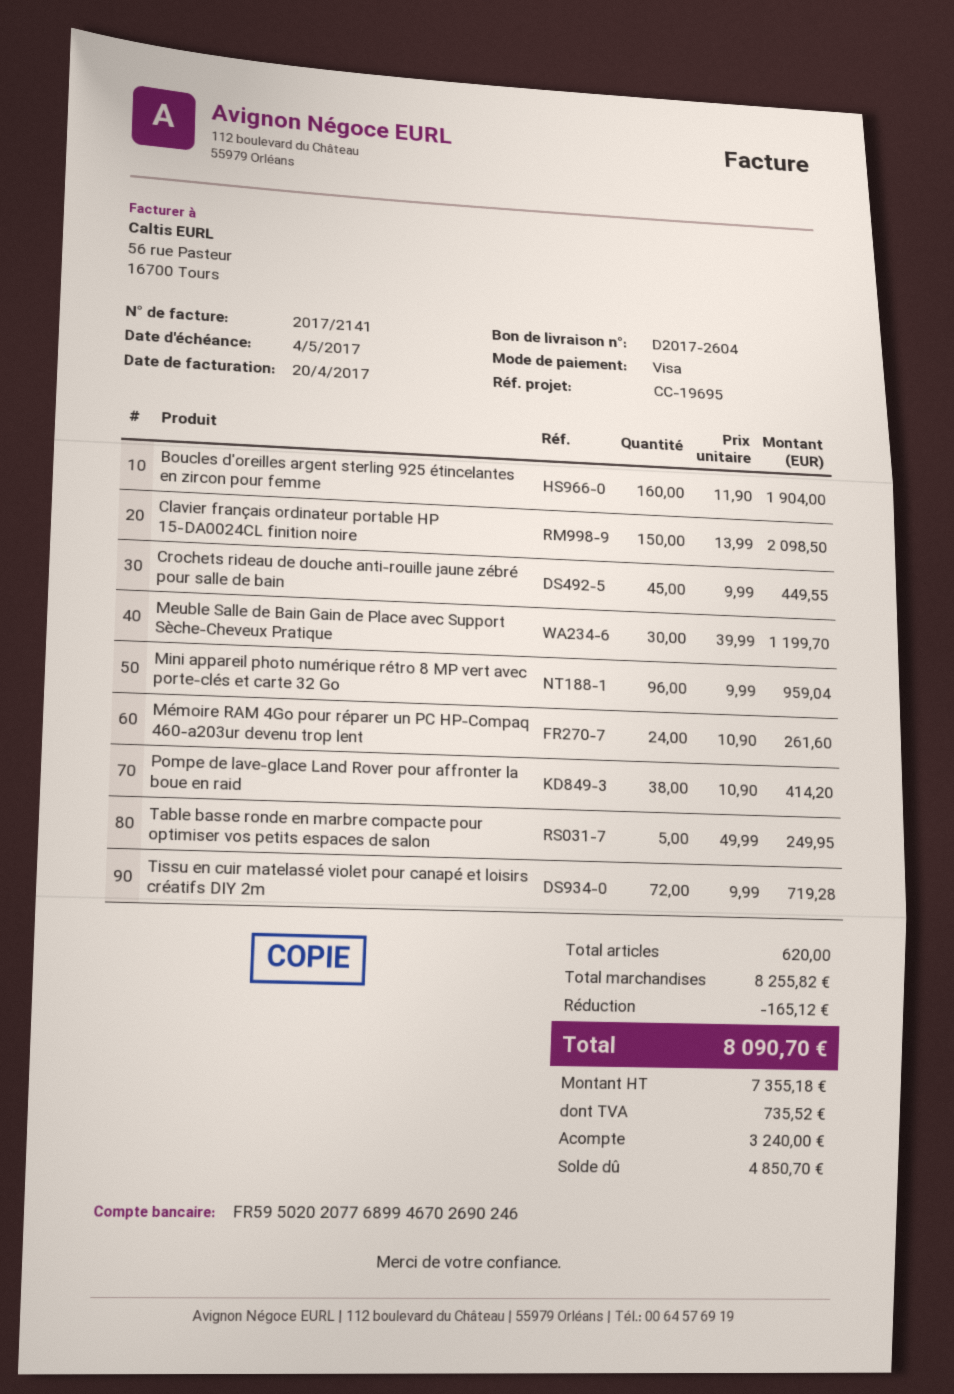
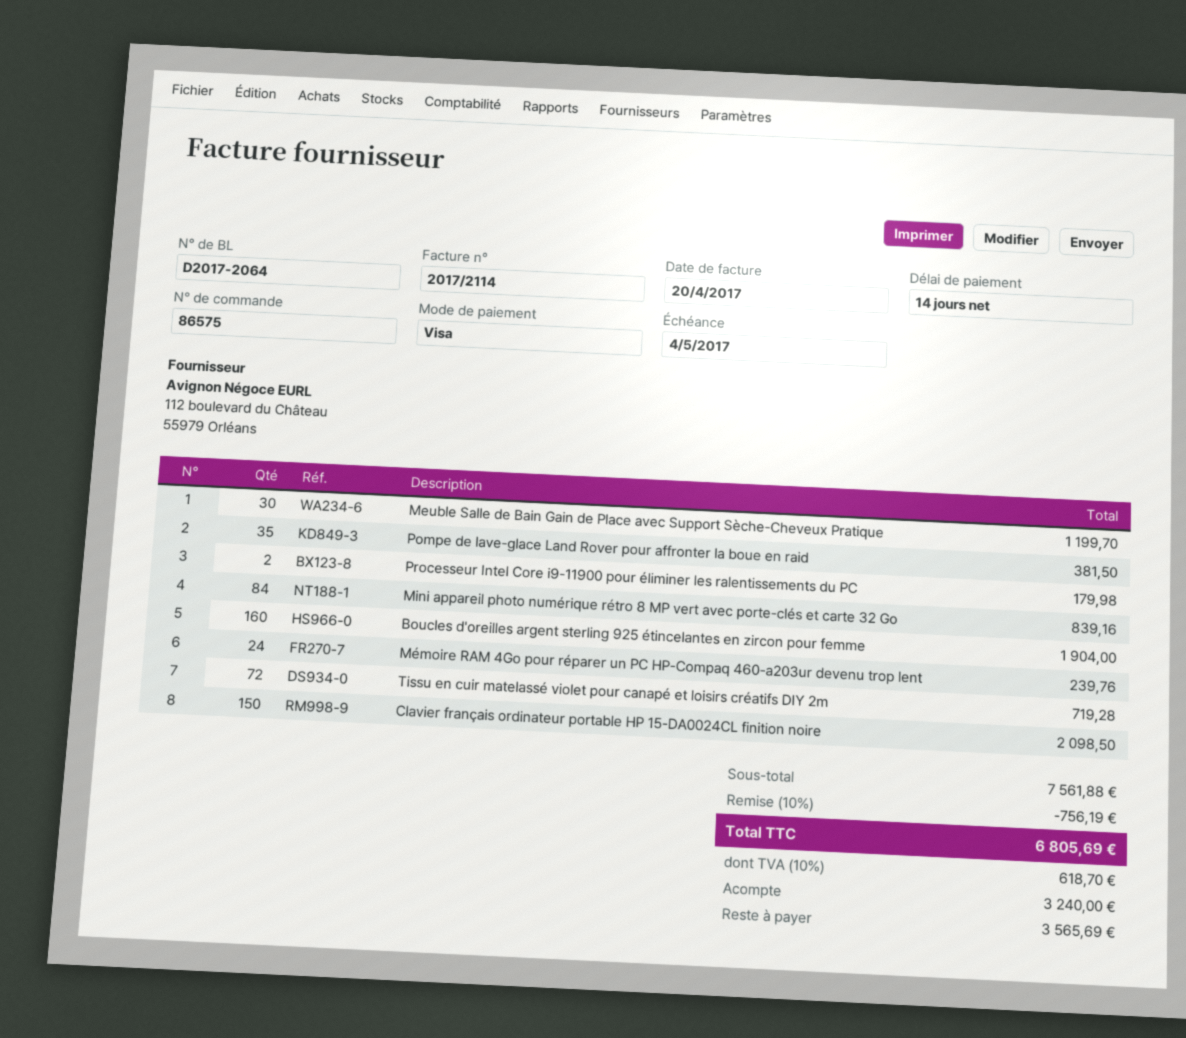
delivery note number: D2017-2604 -> D2017-2064
invoice number: 2017/2141 -> 2017/2114
Crochets rideau de douche anti-rouille jaune zébré pour salle de bain: 45 for 449.55 -> none
Mini appareil photo numérique rétro 8 MP vert avec porte-clés et carte 32 Go: 96 for 959.04 -> 84 for 839.16
Mémoire RAM 4Go pour réparer un PC HP-Compaq 460-a203ur devenu trop lent: 24 for 261.60 -> 24 for 239.76
Pompe de lave-glace Land Rover pour affronter la boue en raid: 38 for 414.20 -> 35 for 381.50
Table basse ronde en marbre compacte pour optimiser vos petits espaces de salon: 5 for 249.95 -> none
Processeur Intel Core i9-11900 pour éliminer les ralentissements du PC: none -> 2 for 179.98
subtotal: 8255.82 -> 7561.88
discount: 165.12 -> 756.19
tax: 735.52 -> 618.70
total: 8090.70 -> 6805.69
balance: 4850.70 -> 3565.69

